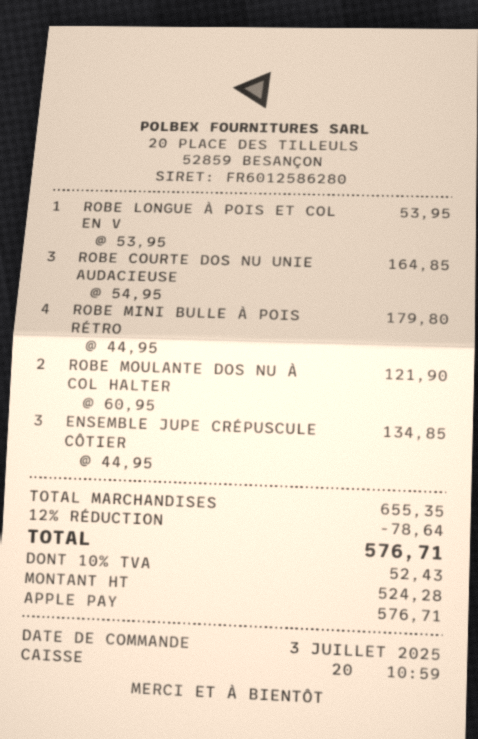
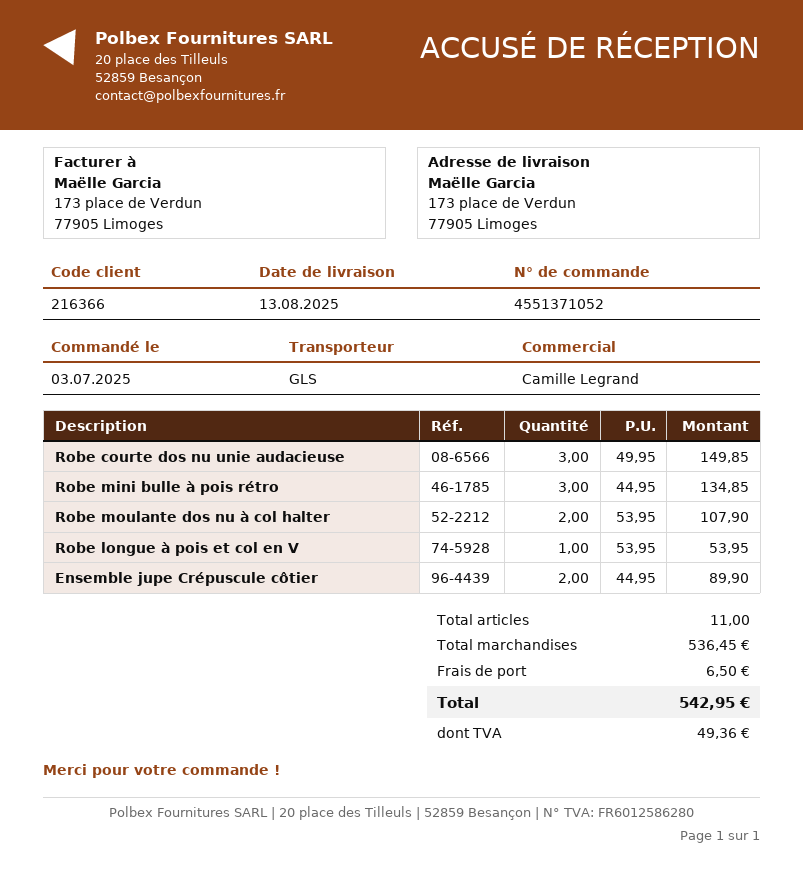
ROBE COURTE DOS NU UNIE AUDACIEUSE: 3 x 54.95 = 164.85 -> 3 x 49.95 = 149.85
ROBE MINI BULLE À POIS RÉTRO: 4 x 44.95 = 179.80 -> 3 x 44.95 = 134.85
ROBE MOULANTE DOS NU À COL HALTER: 2 x 60.95 = 121.90 -> 2 x 53.95 = 107.90
ENSEMBLE JUPE CRÉPUSCULE CÔTIER: 3 x 44.95 = 134.85 -> 2 x 44.95 = 89.90
subtotal: 655.35 -> 536.45
discount: 12% = 78.64 -> none
shipping: none -> 6.50
tax: 52.43 -> 49.36
total: 576.71 -> 542.95

